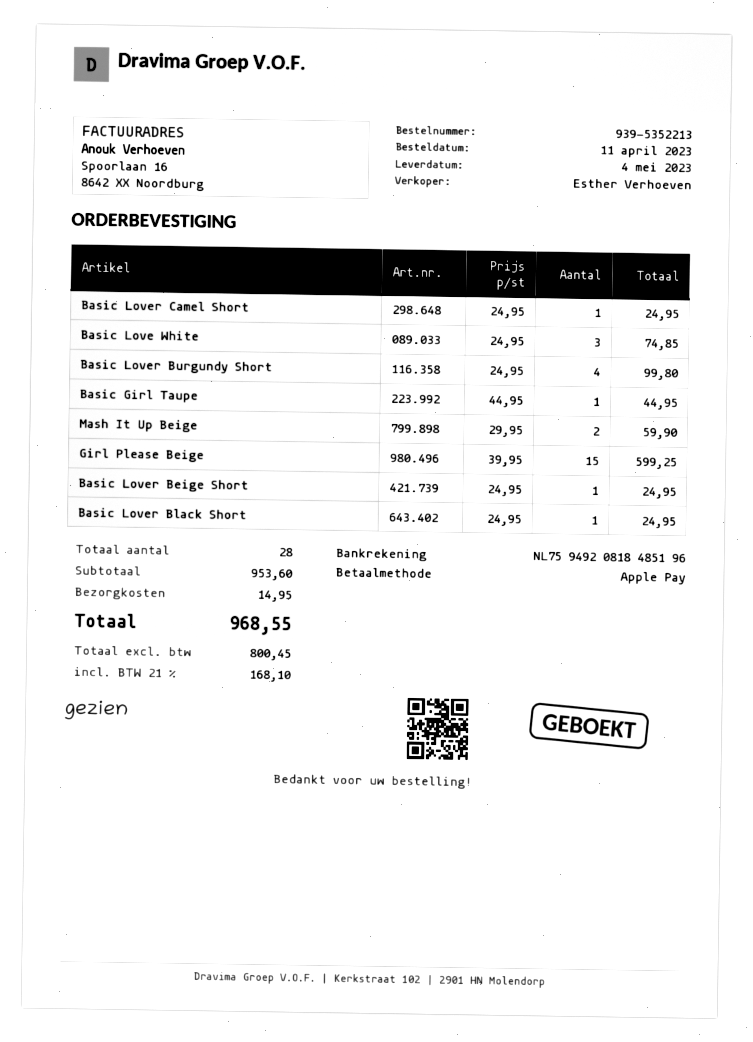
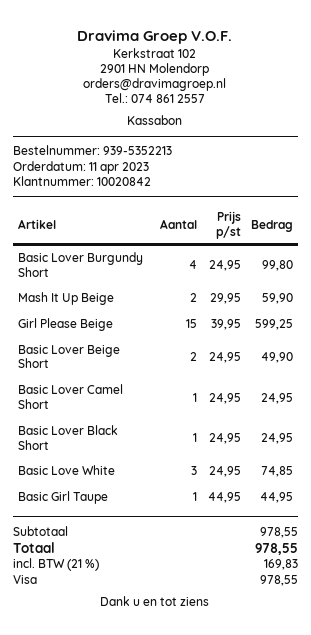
payment method: Apple Pay -> Visa
Basic Lover Beige Short: 1 x 24.95 = 24.95 -> 2 x 24.95 = 49.90
subtotal: 953.60 -> 978.55
shipping: 14.95 -> none
tax: 21% = 168.10 -> 21% = 169.83
total: 968.55 -> 978.55

